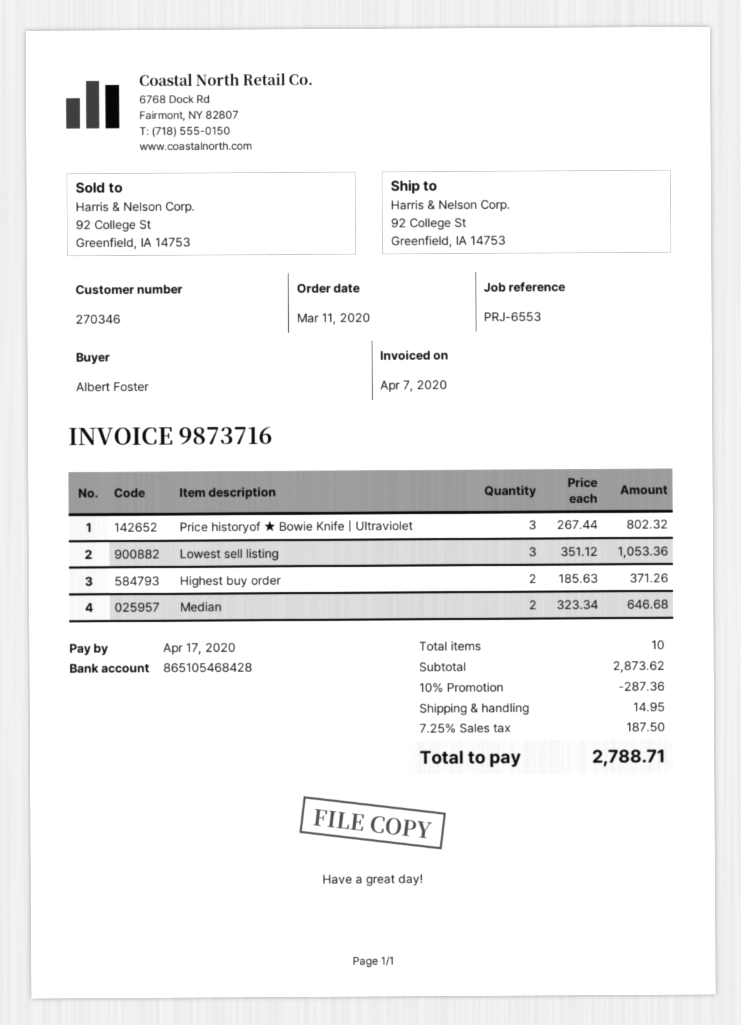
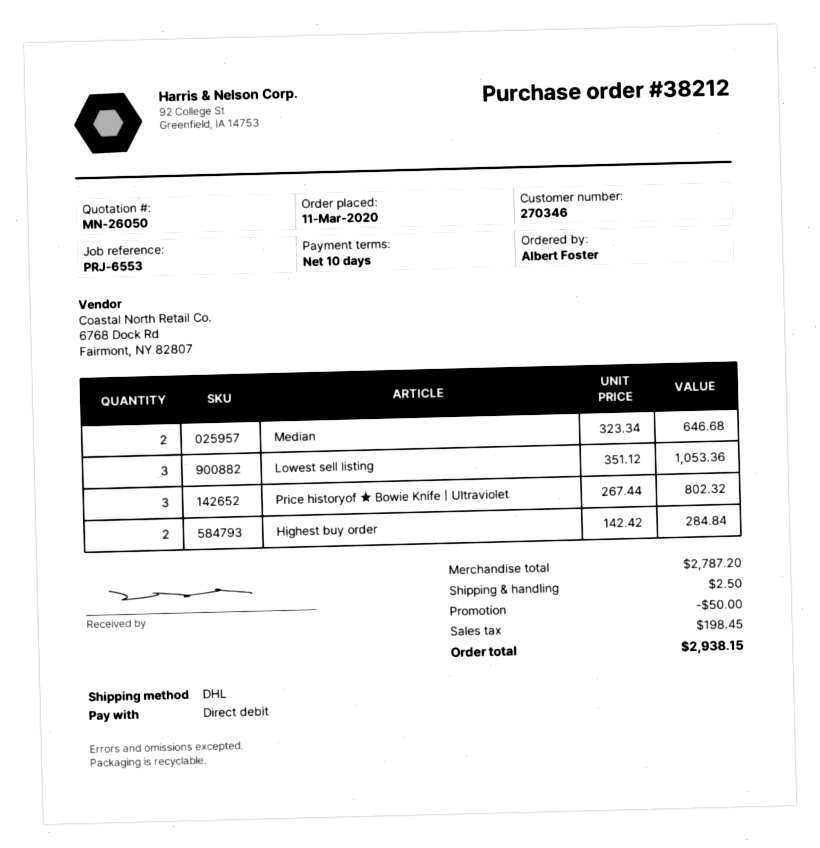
Highest buy order: 2 x 185.63 = 371.26 -> 2 x 142.42 = 284.84
subtotal: 2873.62 -> 2787.20
discount: 287.36 -> 50.00
shipping: 14.95 -> 2.50
tax: 187.50 -> 198.45
total: 2788.71 -> 2938.15

